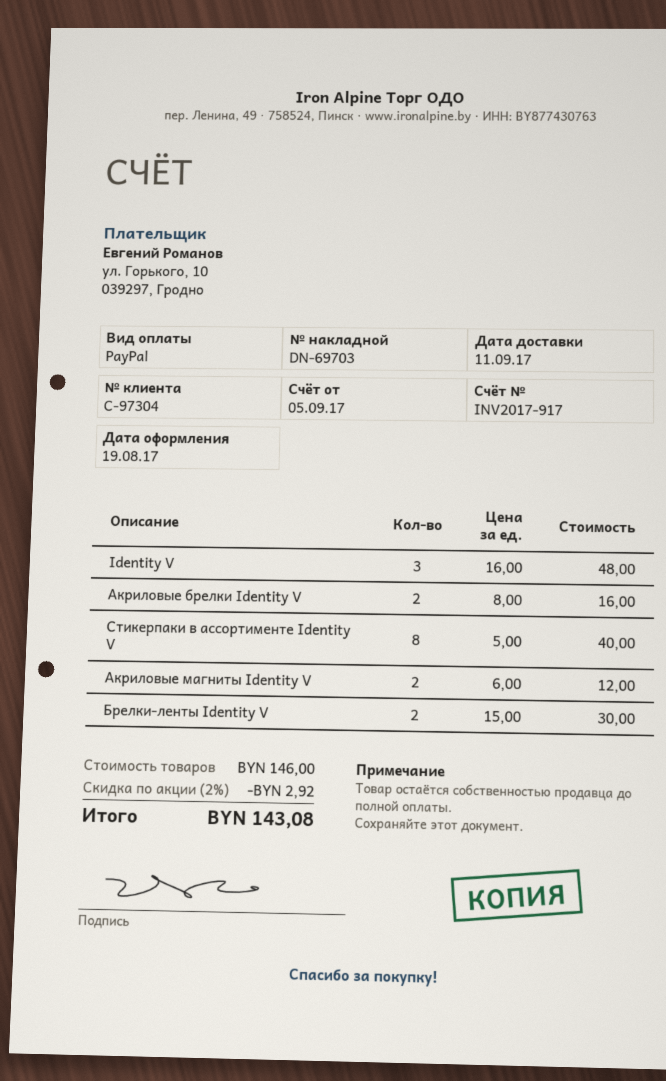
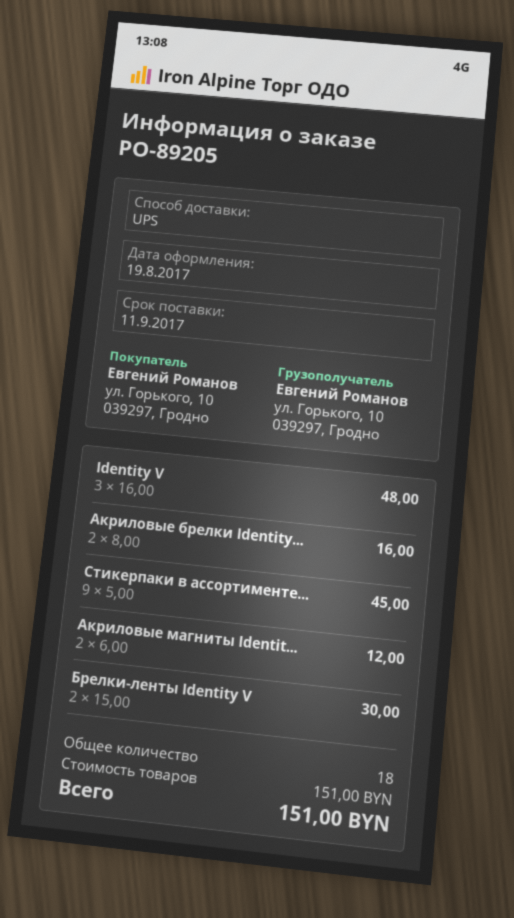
Стикерпаки в ассортименте Identity V: 8 x 5.00 = 40.00 -> 9 x 5.00 = 45.00
subtotal: 146.00 -> 151.00
discount: 2% = 2.92 -> none
total: 143.08 -> 151.00

